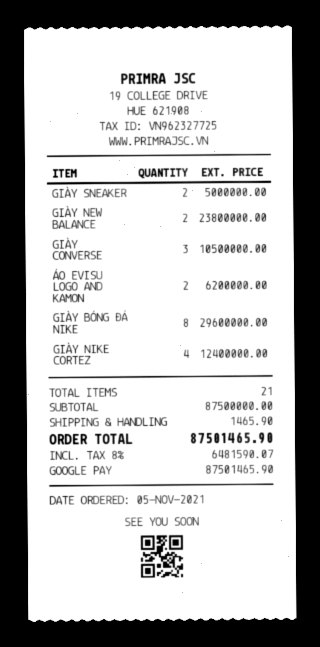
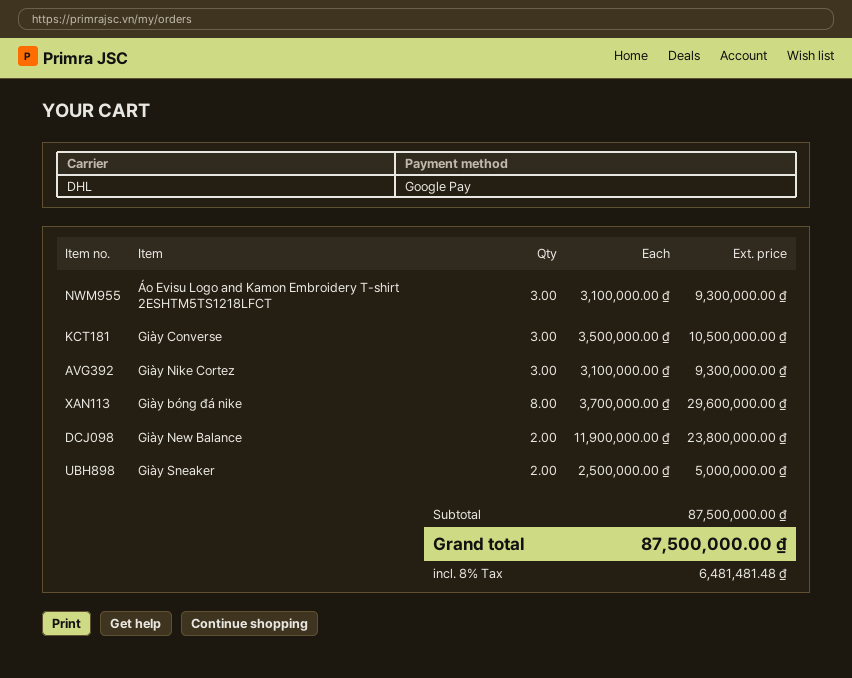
ÁO EVISU LOGO AND KAMON: 2 for 6200000.00 -> 3 for 9300000.00
GIÀY NIKE CORTEZ: 4 for 12400000.00 -> 3 for 9300000.00
shipping: 1465.90 -> none
tax: 8% = 6481590.07 -> 8% = 6481481.48
total: 87501465.90 -> 87500000.00

